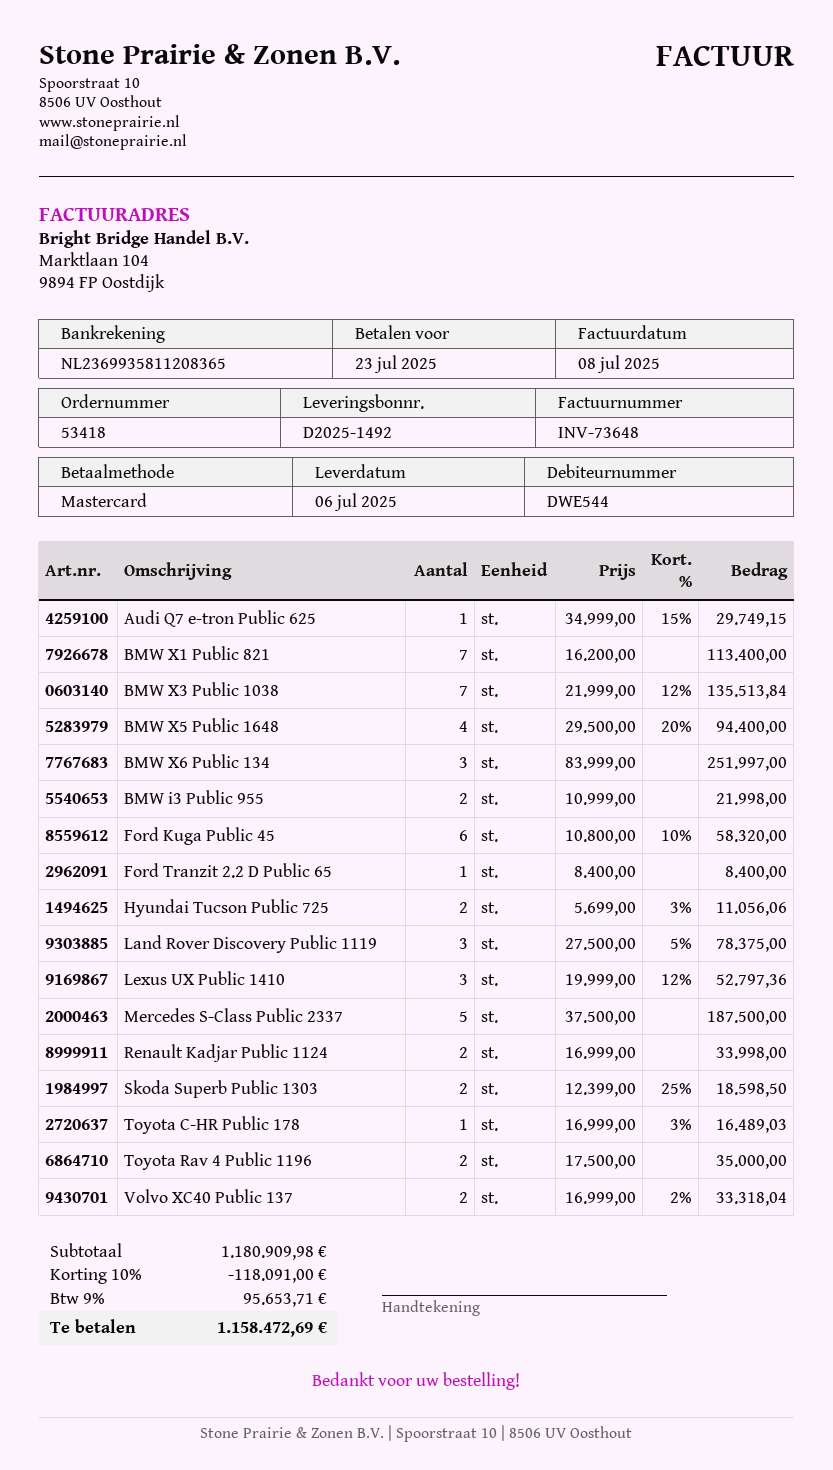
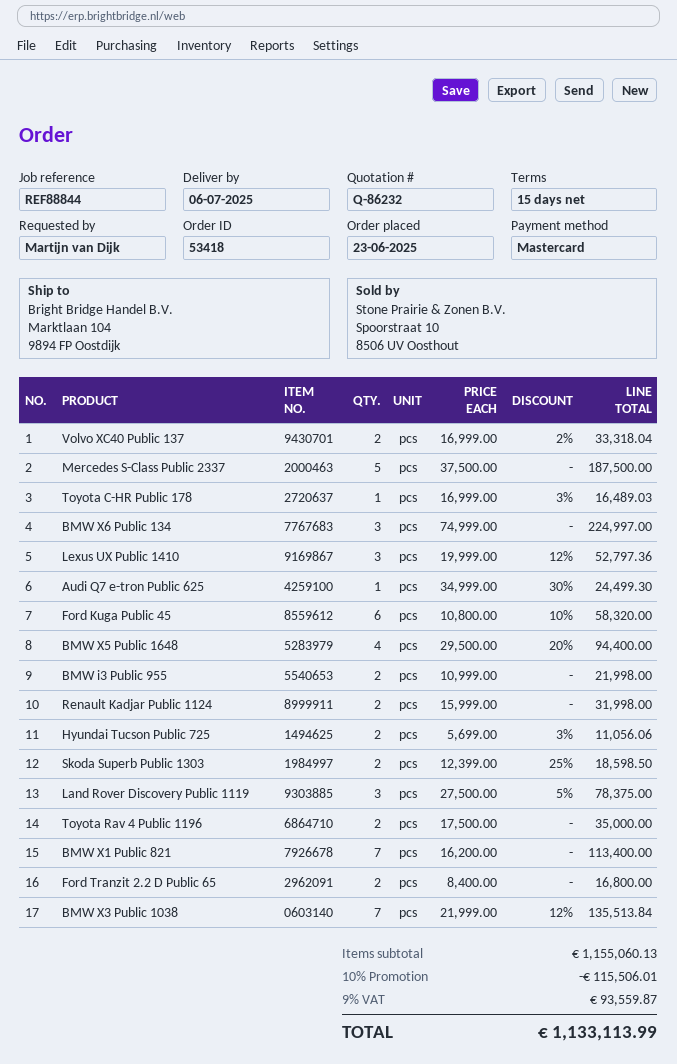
Audi Q7 e-tron Public 625: 1 x 34999.00 - 15% = 29749.15 -> 1 x 34999.00 - 30% = 24499.30
BMW X6 Public 134: 3 x 83999.00 = 251997.00 -> 3 x 74999.00 = 224997.00
Ford Tranzit 2.2 D Public 65: 1 x 8400.00 = 8400.00 -> 2 x 8400.00 = 16800.00
Renault Kadjar Public 1124: 2 x 16999.00 = 33998.00 -> 2 x 15999.00 = 31998.00
subtotal: 1180909.98 -> 1155060.13
discount: 10% = 118091.00 -> 10% = 115506.01
tax: 9% = 95653.71 -> 9% = 93559.87
total: 1158472.69 -> 1133113.99

